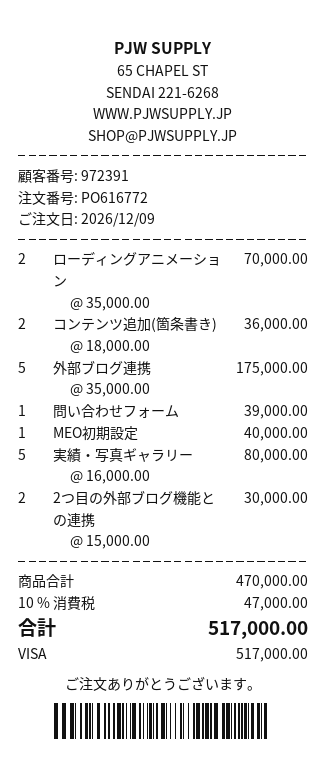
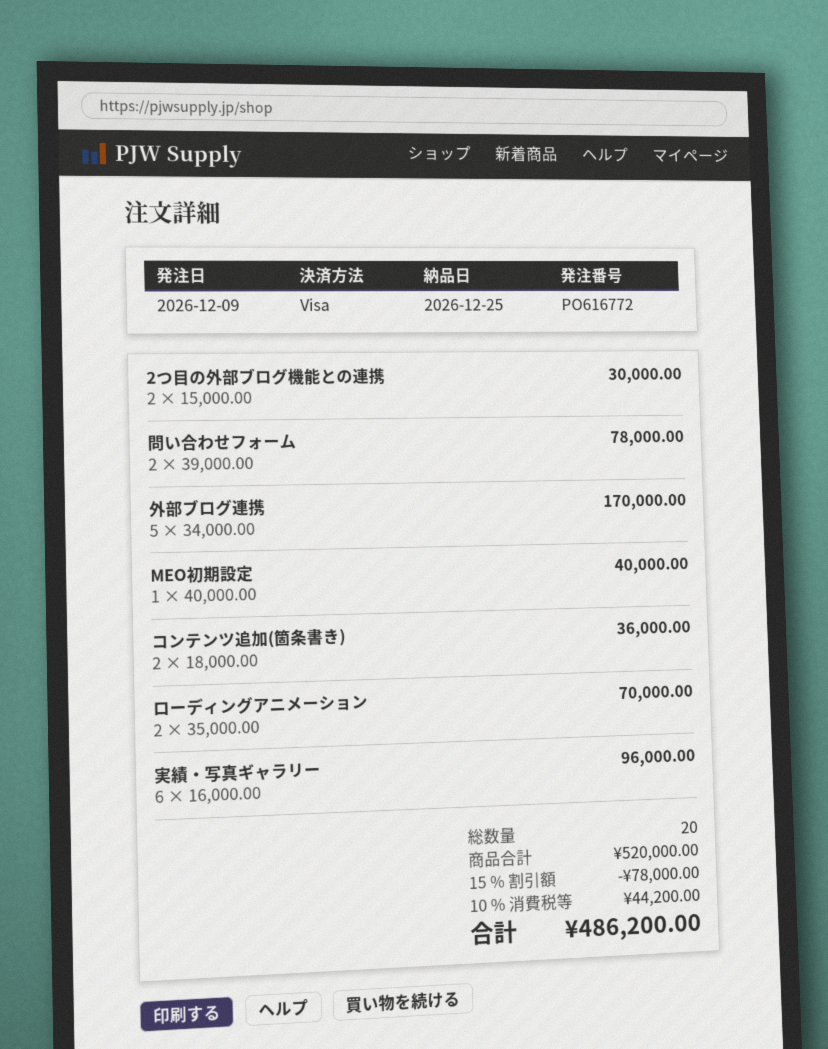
外部ブログ連携: 5 x 35000.00 = 175000.00 -> 5 x 34000.00 = 170000.00
問い合わせフォーム: 1 x 39000.00 = 39000.00 -> 2 x 39000.00 = 78000.00
実績・写真ギャラリー: 5 x 16000.00 = 80000.00 -> 6 x 16000.00 = 96000.00
subtotal: 470000.00 -> 520000.00
discount: none -> 15% = 78000.00
tax: 10% = 47000.00 -> 10% = 44200.00
total: 517000.00 -> 486200.00

